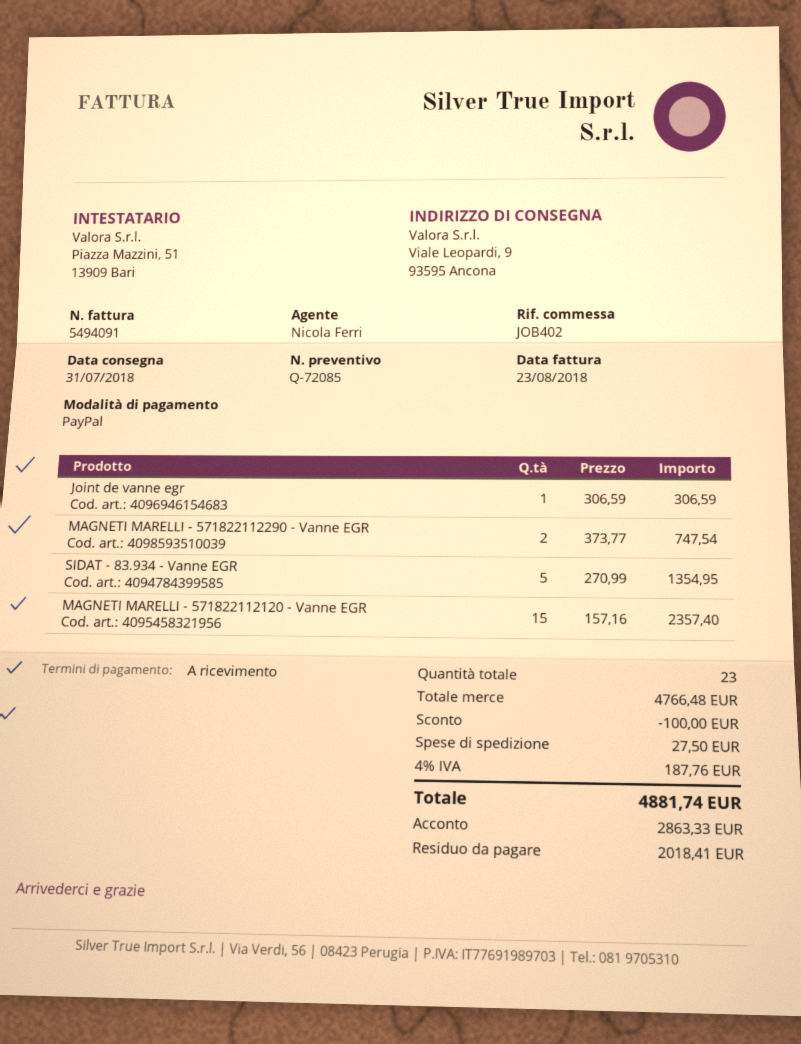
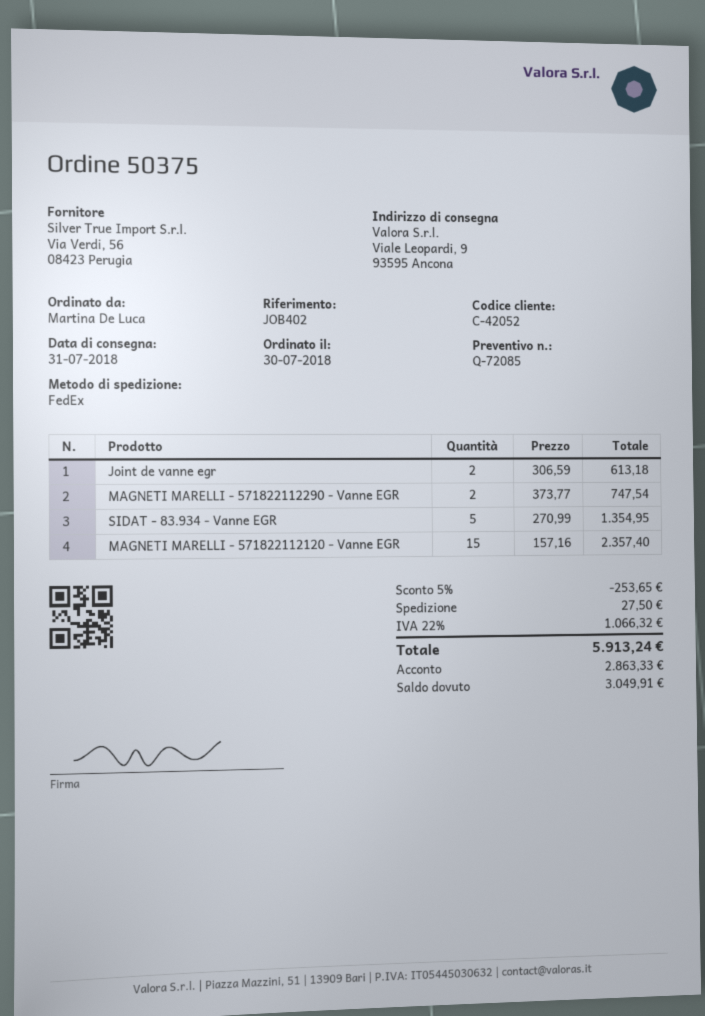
Joint de vanne egr: 1 x 306.59 = 306.59 -> 2 x 306.59 = 613.18
discount: 100.00 -> 253.65
tax: 4% = 187.76 -> 22% = 1066.32
total: 4881.74 -> 5913.24
balance: 2018.41 -> 3049.91

